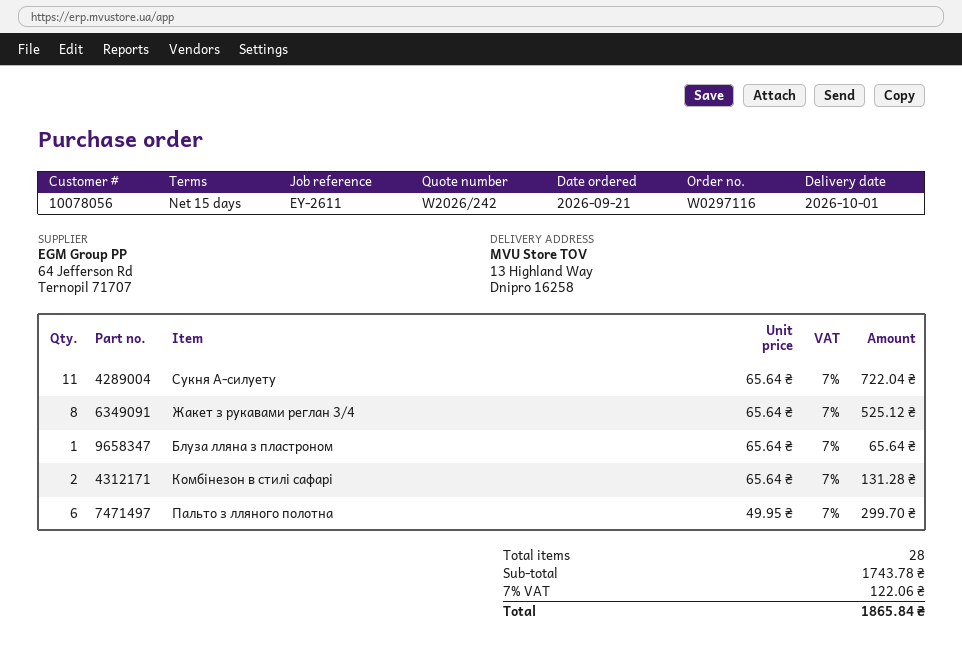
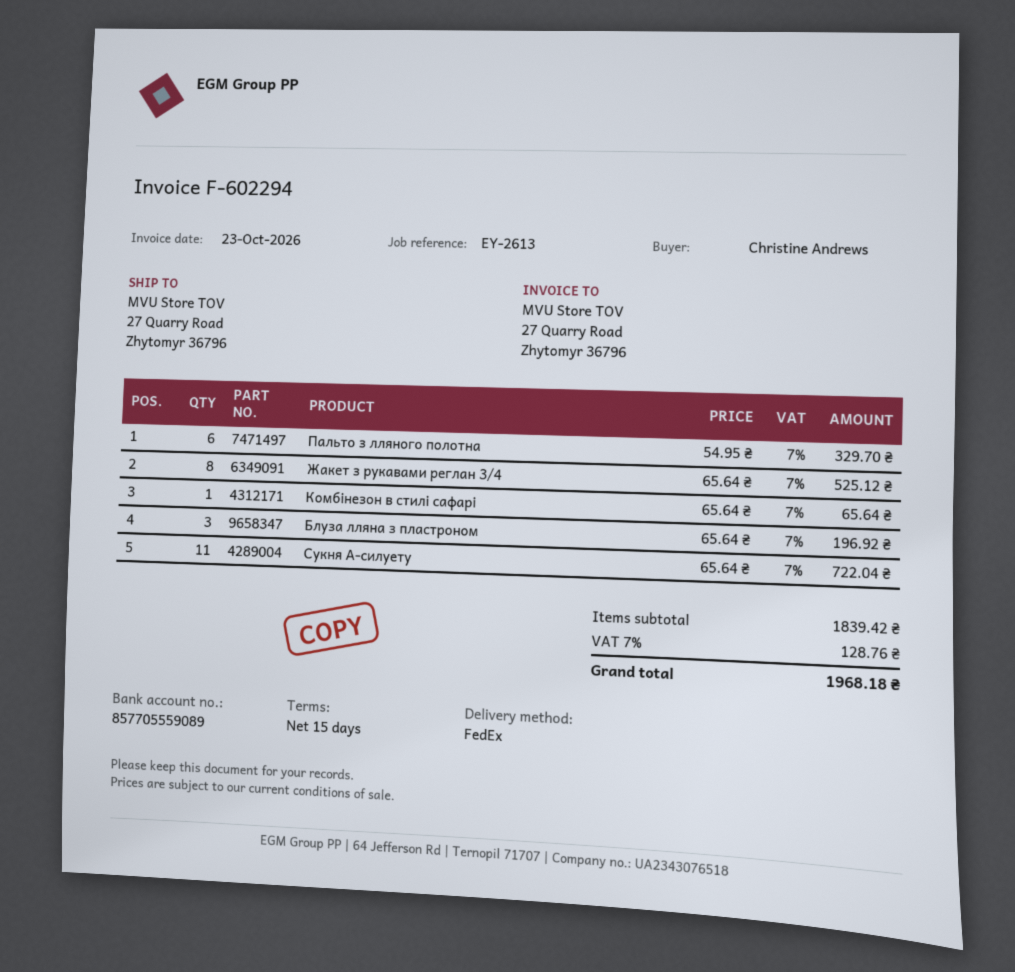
reference: EY-2611 -> EY-2613
ship to: 13 Highland Way, Dnipro 16258 -> 27 Quarry Road, Zhytomyr 36796
Блуза лляна з пластроном: 1 x 65.64 = 65.64 -> 3 x 65.64 = 196.92
Комбінезон в стилі сафарі: 2 x 65.64 = 131.28 -> 1 x 65.64 = 65.64
Пальто з лляного полотна: 6 x 49.95 = 299.70 -> 6 x 54.95 = 329.70
subtotal: 1743.78 -> 1839.42
tax: 7% = 122.06 -> 7% = 128.76
total: 1865.84 -> 1968.18

